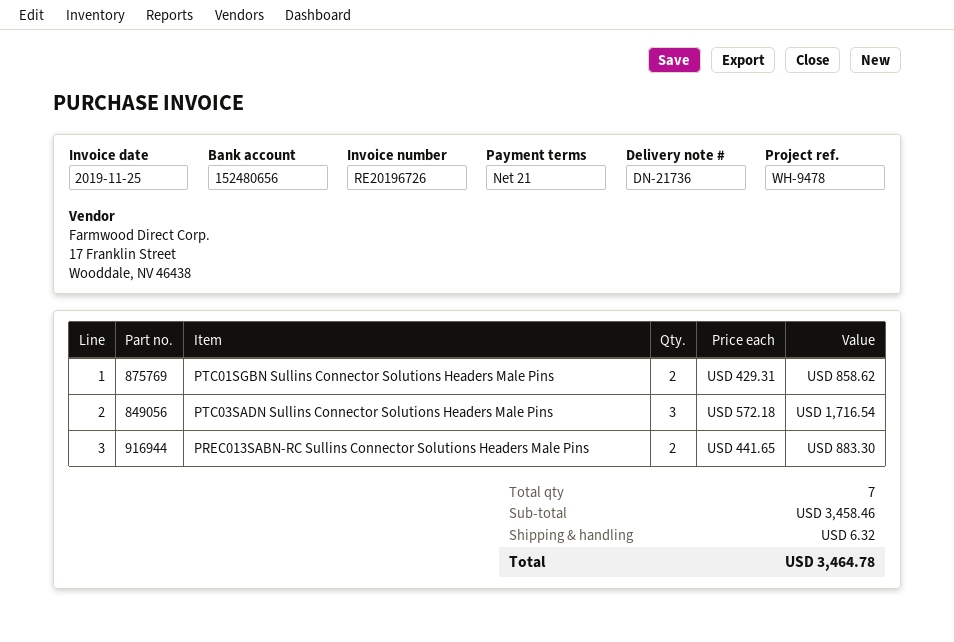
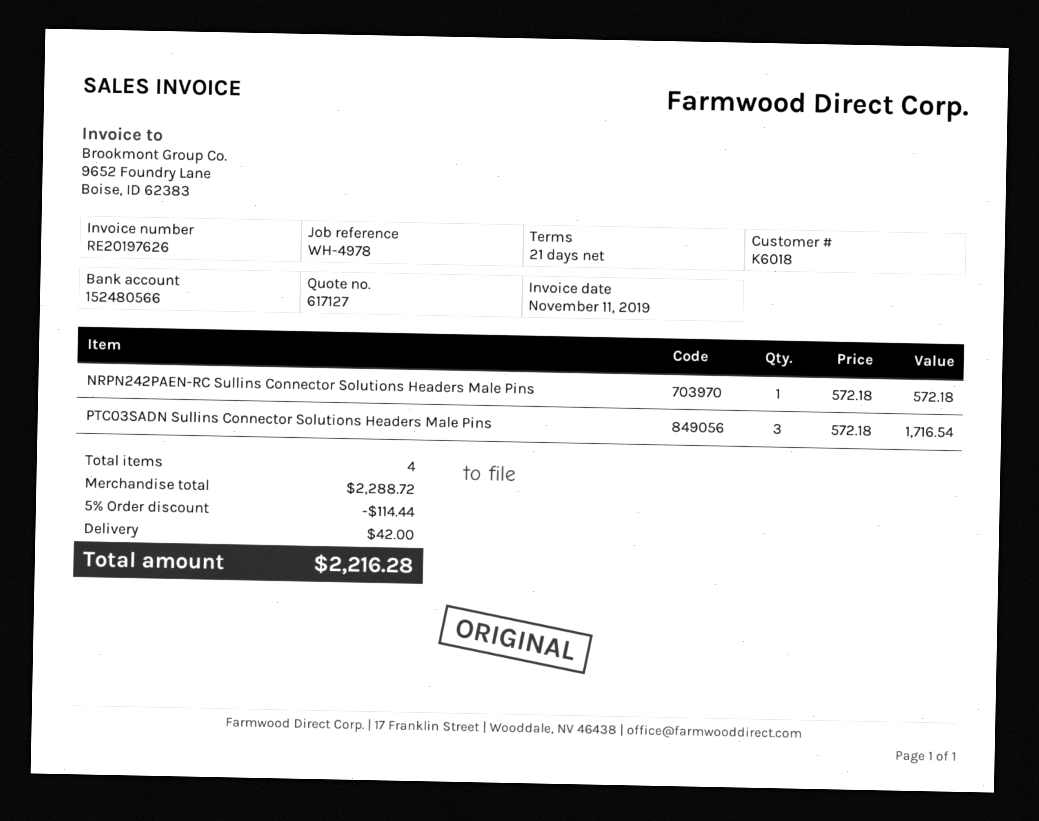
invoice number: RE20196726 -> RE20197626
invoice date: 2019-11-25 -> 2019-11-11
reference: WH-9478 -> WH-4978
bank account: 152480656 -> 152480566
PTC01SGBN Sullins Connector Solutions Headers Male Pins: 2 x 429.31 = 858.62 -> none
PREC013SABN-RC Sullins Connector Solutions Headers Male Pins: 2 x 441.65 = 883.30 -> none
NRPN242PAEN-RC Sullins Connector Solutions Headers Male Pins: none -> 1 x 572.18 = 572.18
total quantity: 7 -> 4
subtotal: 3458.46 -> 2288.72
discount: none -> 5% = 114.44
shipping: 6.32 -> 42.00
total: 3464.78 -> 2216.28

